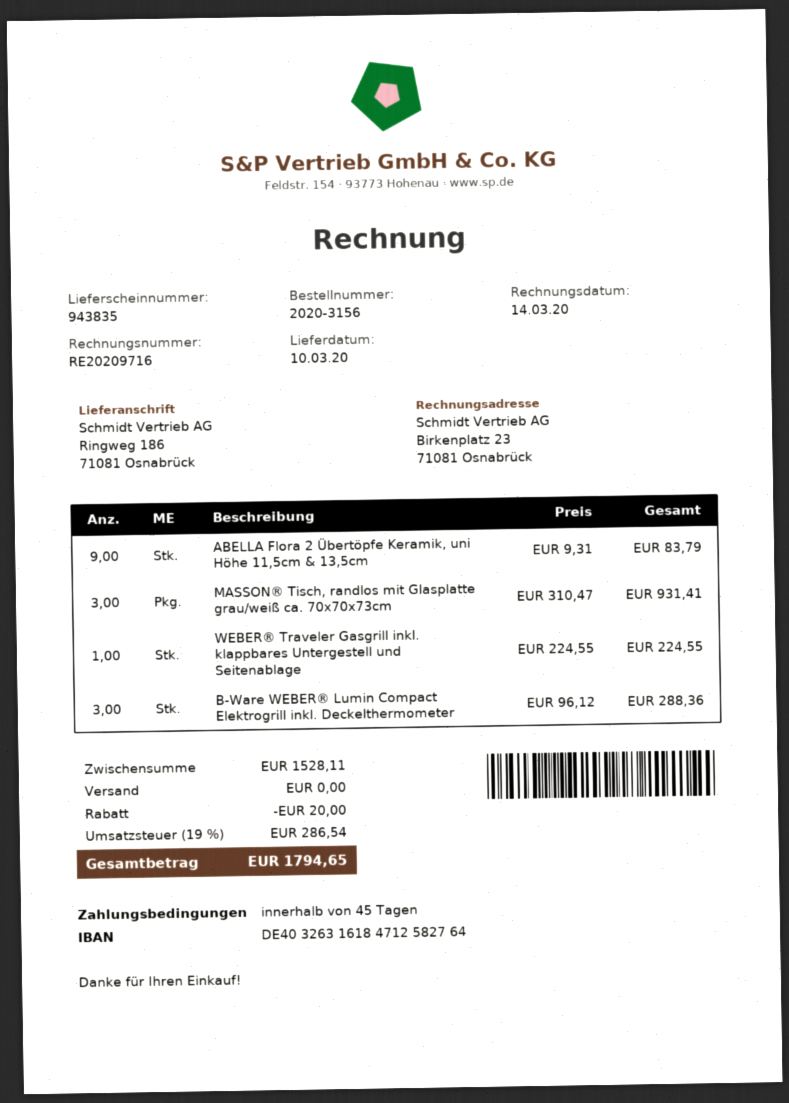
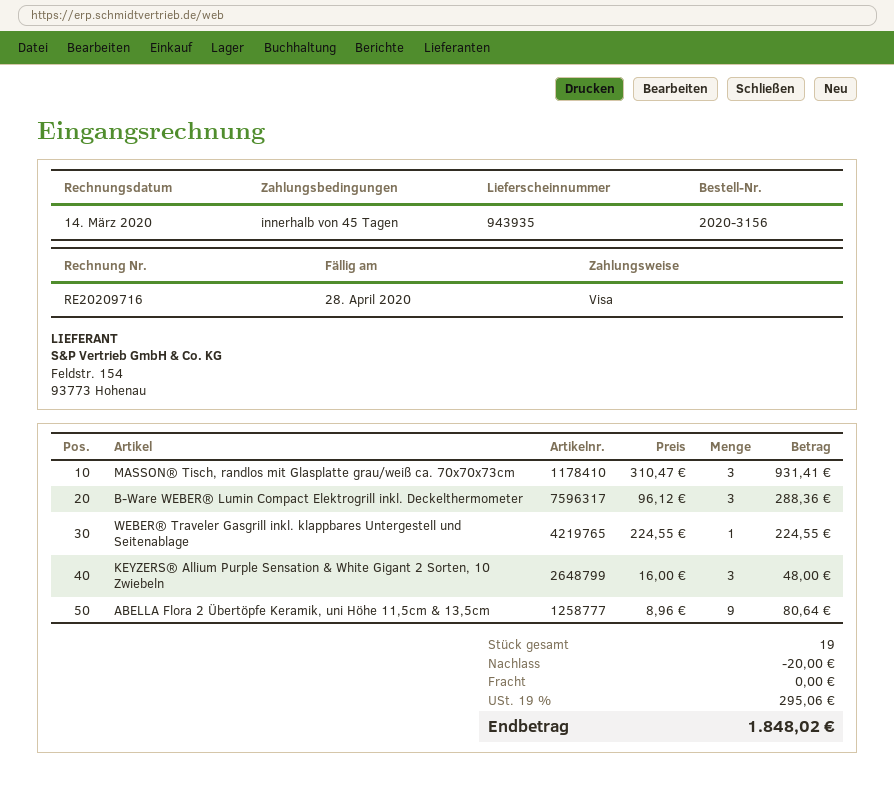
delivery note number: 943835 -> 943935
ABELLA Flora 2 Übertöpfe Keramik, uni Höhe 11,5cm & 13,5cm: 9 x 9.31 = 83.79 -> 9 x 8.96 = 80.64
KEYZERS® Allium Purple Sensation & White Gigant 2 Sorten, 10 Zwiebeln: none -> 3 x 16.00 = 48.00
tax: 19% = 286.54 -> 19% = 295.06
total: 1794.65 -> 1848.02

